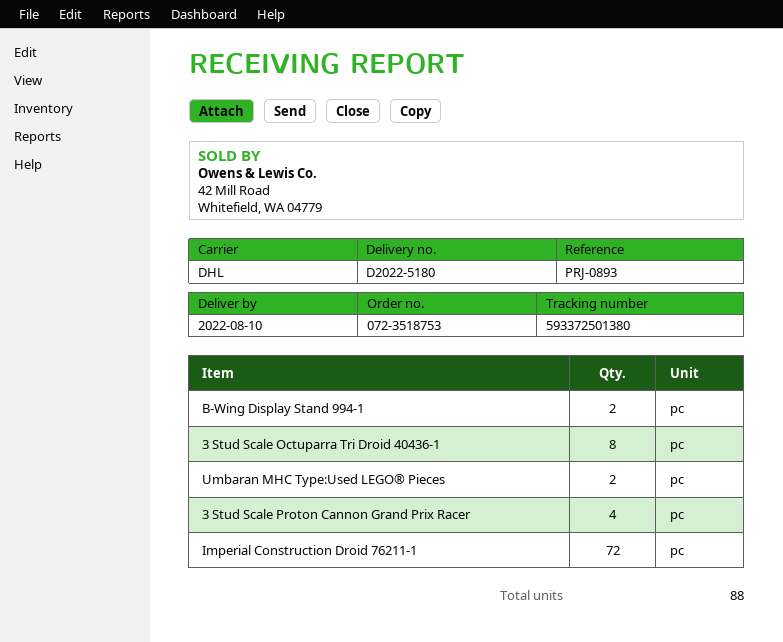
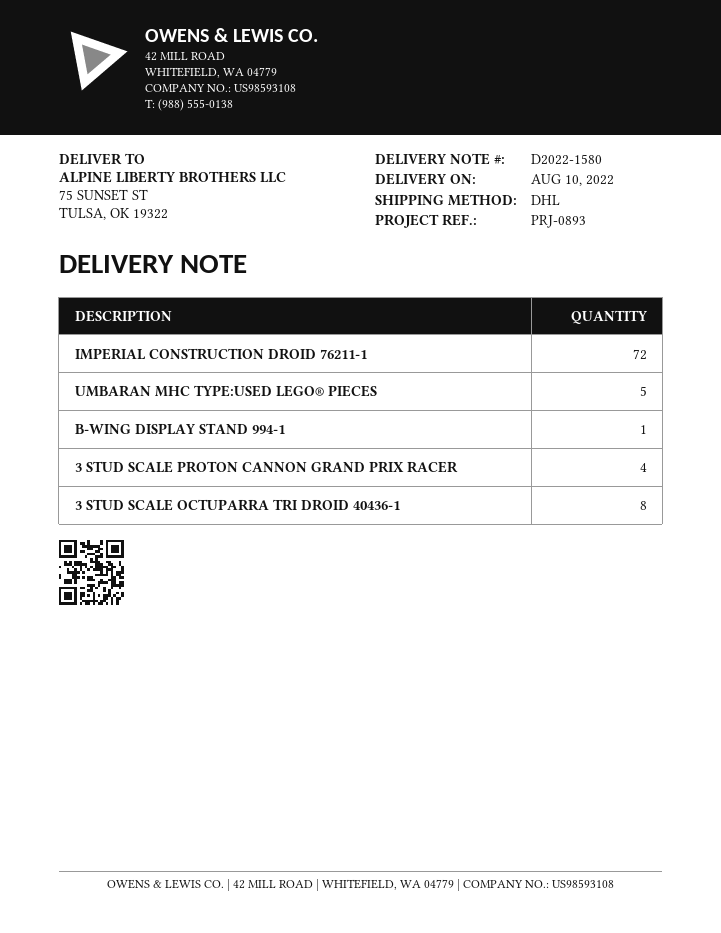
delivery note number: D2022-5180 -> D2022-1580
B-Wing Display Stand 994-1: 2 -> 1
Umbaran MHC Type:Used LEGO® Pieces: 2 -> 5

